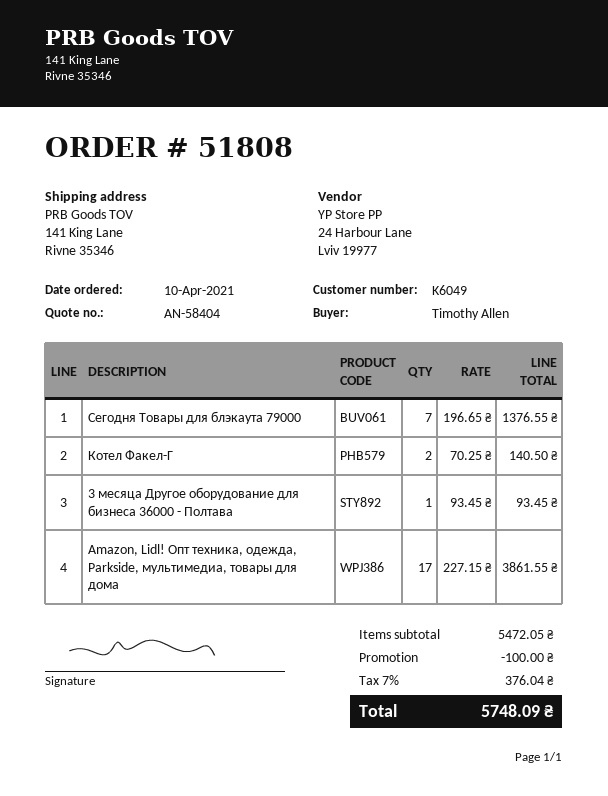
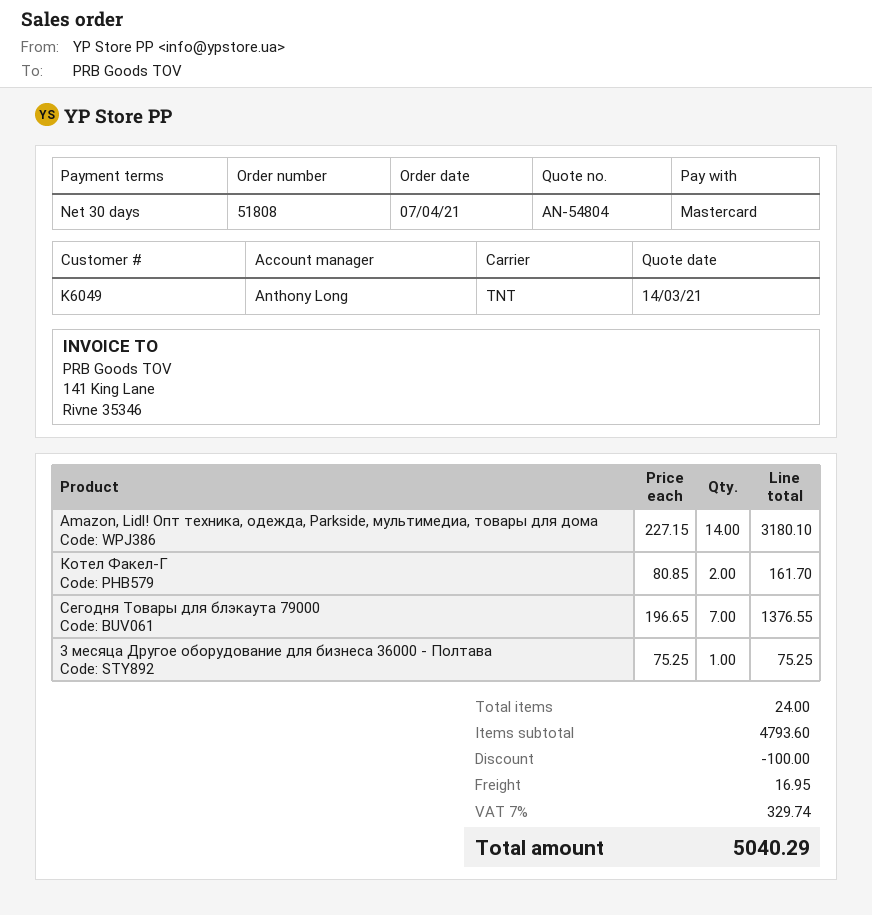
quote number: AN-58404 -> AN-54804
order date: 2021-04-10 -> 2021-04-07
Котел Факел-Г: 2 x 70.25 = 140.50 -> 2 x 80.85 = 161.70
3 месяца Другое оборудование для бизнеса 36000 - Полтава: 1 x 93.45 = 93.45 -> 1 x 75.25 = 75.25
Amazon, Lidl! Опт техника, одежда, Parkside, мультимедиа, товары для дома: 17 x 227.15 = 3861.55 -> 14 x 227.15 = 3180.10
subtotal: 5472.05 -> 4793.60
shipping: none -> 16.95
tax: 7% = 376.04 -> 7% = 329.74
total: 5748.09 -> 5040.29

